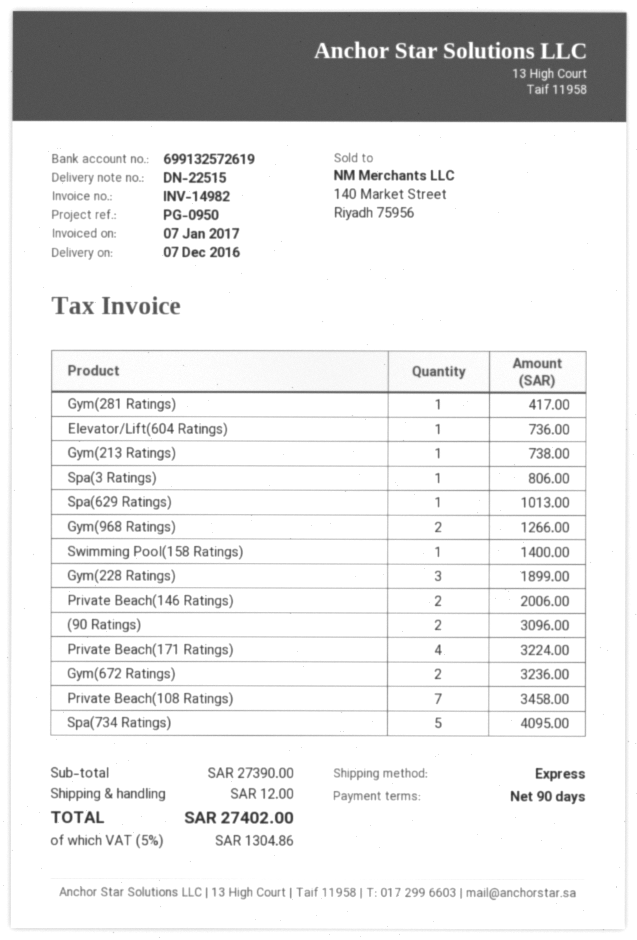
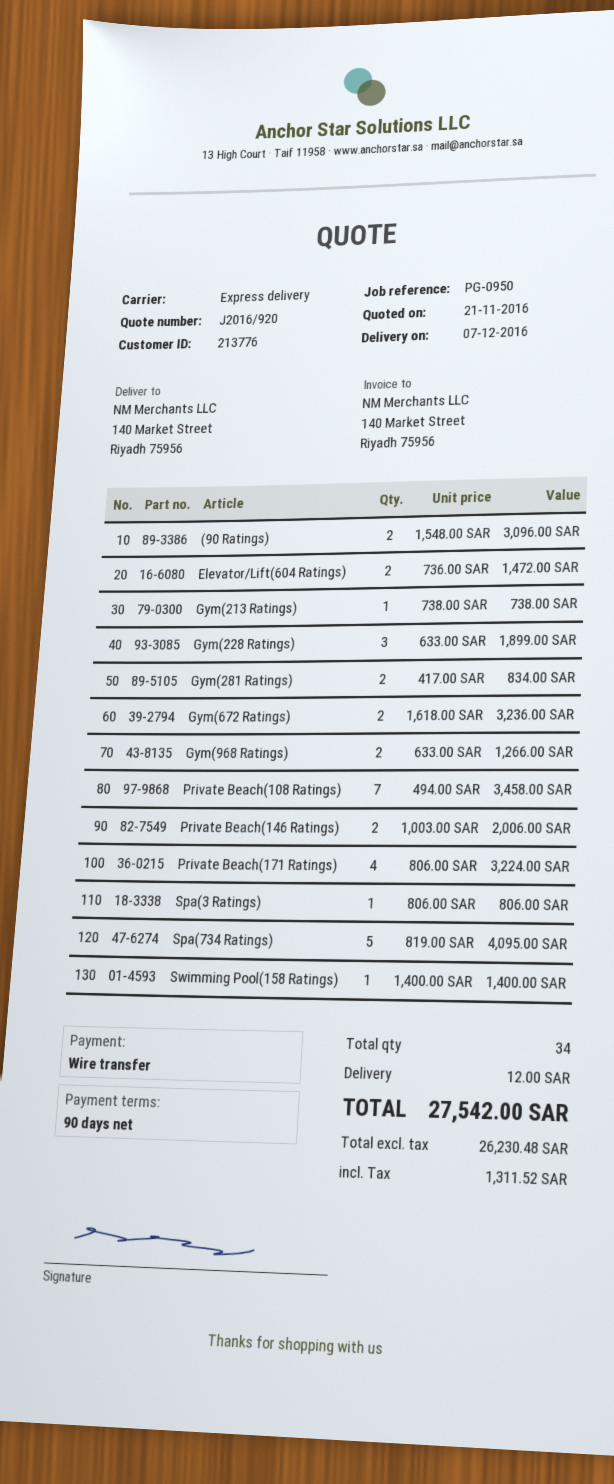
Gym(281 Ratings): 1 for 417.00 -> 2 for 834.00
Elevator/Lift(604 Ratings): 1 for 736.00 -> 2 for 1472.00
Spa(629 Ratings): 1 for 1013.00 -> none
tax: 1304.86 -> 1311.52
total: 27402.00 -> 27542.00

